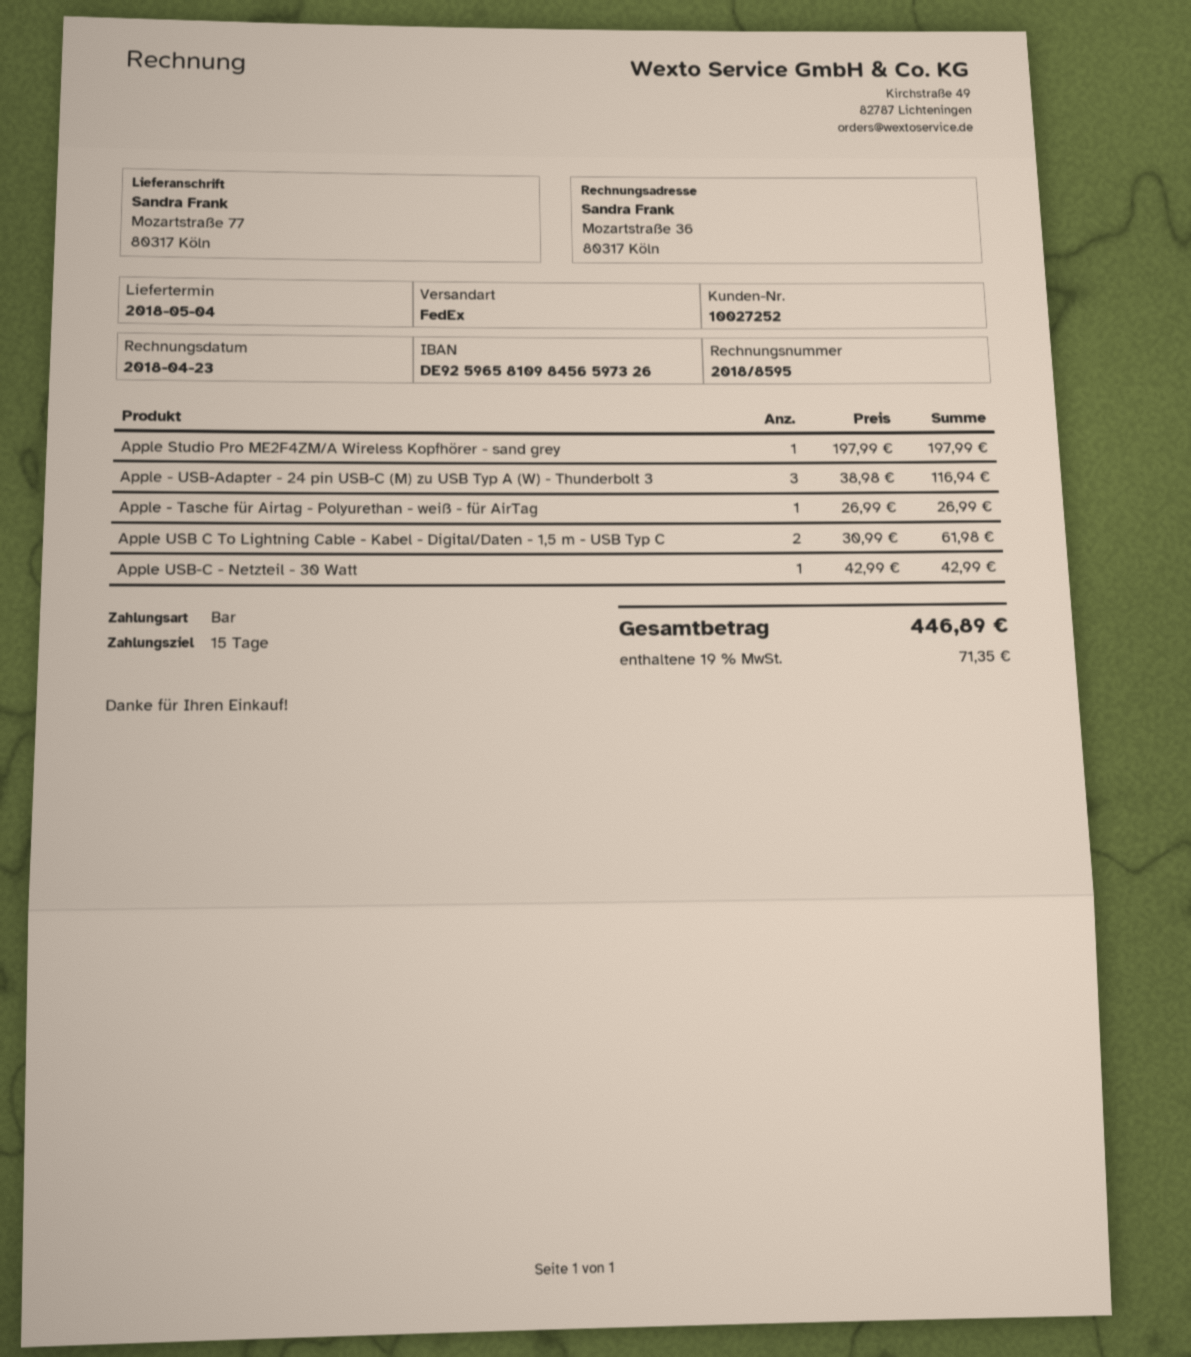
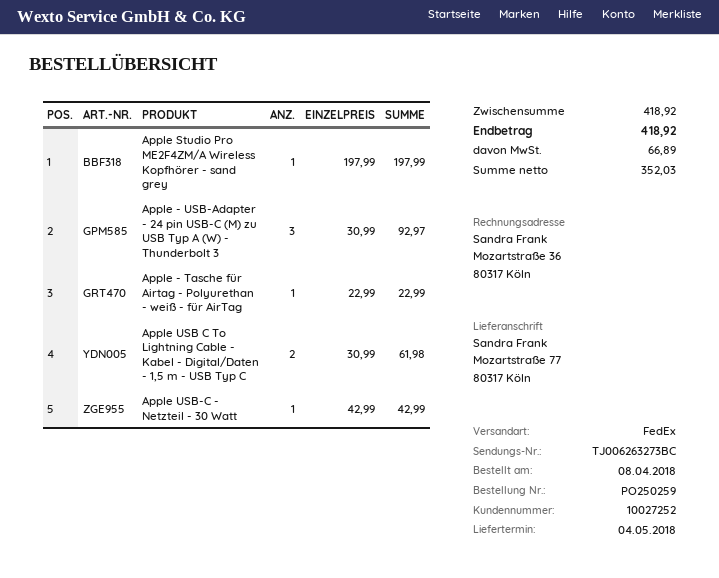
Apple - USB-Adapter - 24 pin USB-C (M) zu USB Typ A (W) - Thunderbolt 3: 3 x 38.98 = 116.94 -> 3 x 30.99 = 92.97
Apple - Tasche für Airtag - Polyurethan - weiß - für AirTag: 1 x 26.99 = 26.99 -> 1 x 22.99 = 22.99
tax: 71.35 -> 66.89
total: 446.89 -> 418.92

